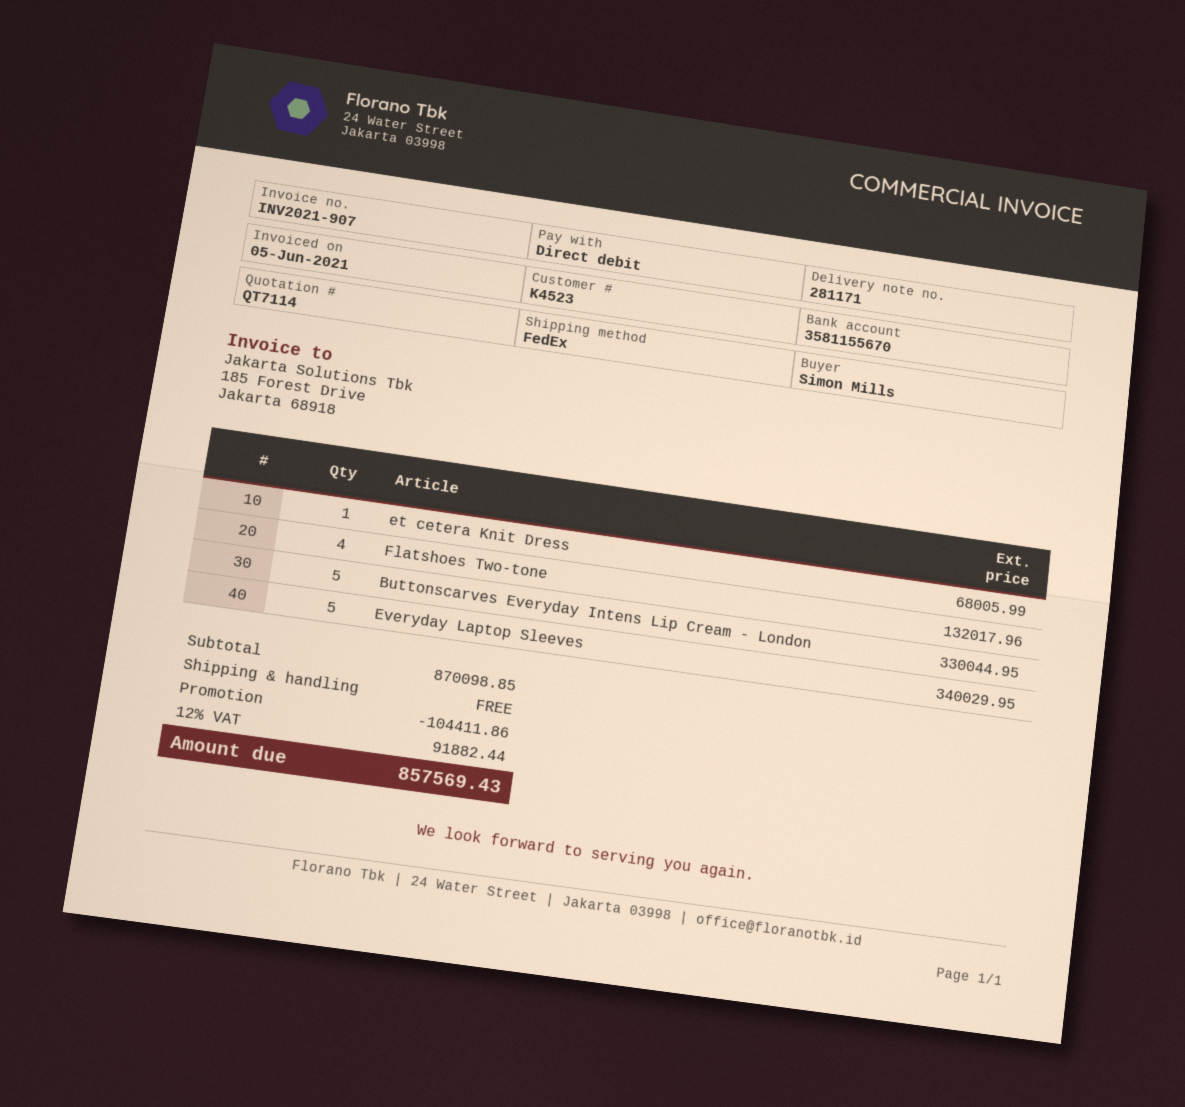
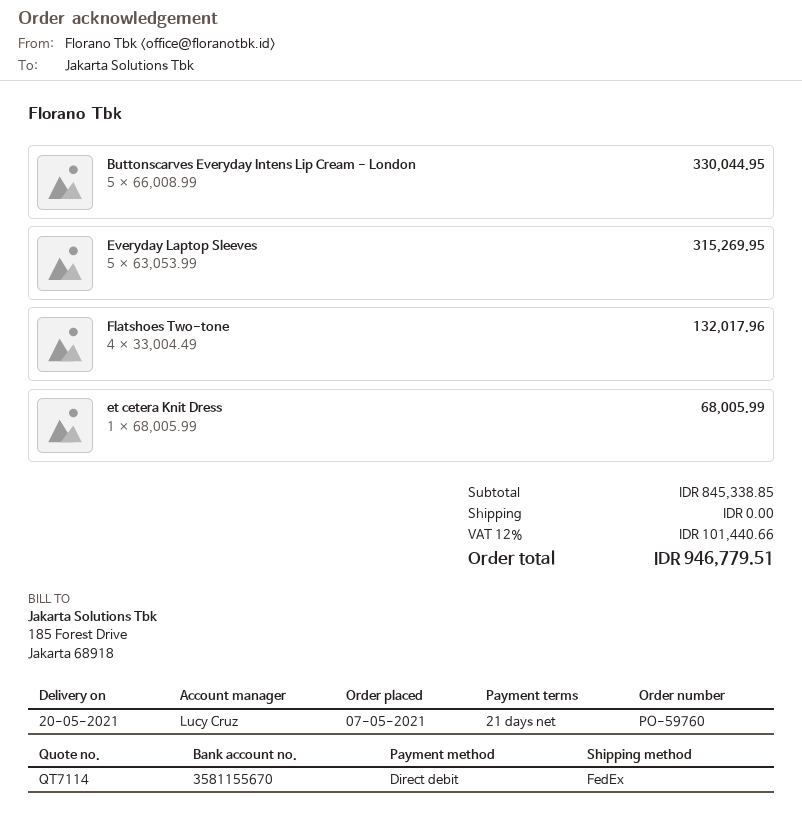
Everyday Laptop Sleeves: 5 for 340029.95 -> 5 for 315269.95
subtotal: 870098.85 -> 845338.85
discount: 104411.86 -> none
tax: 12% = 91882.44 -> 12% = 101440.66
total: 857569.43 -> 946779.51

